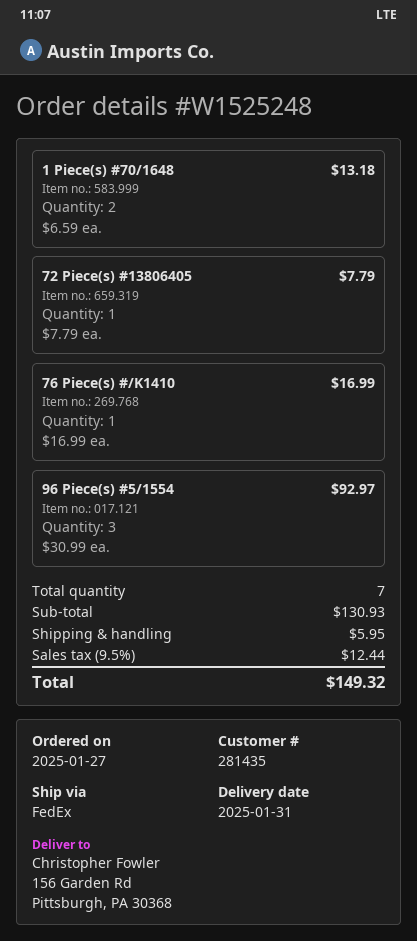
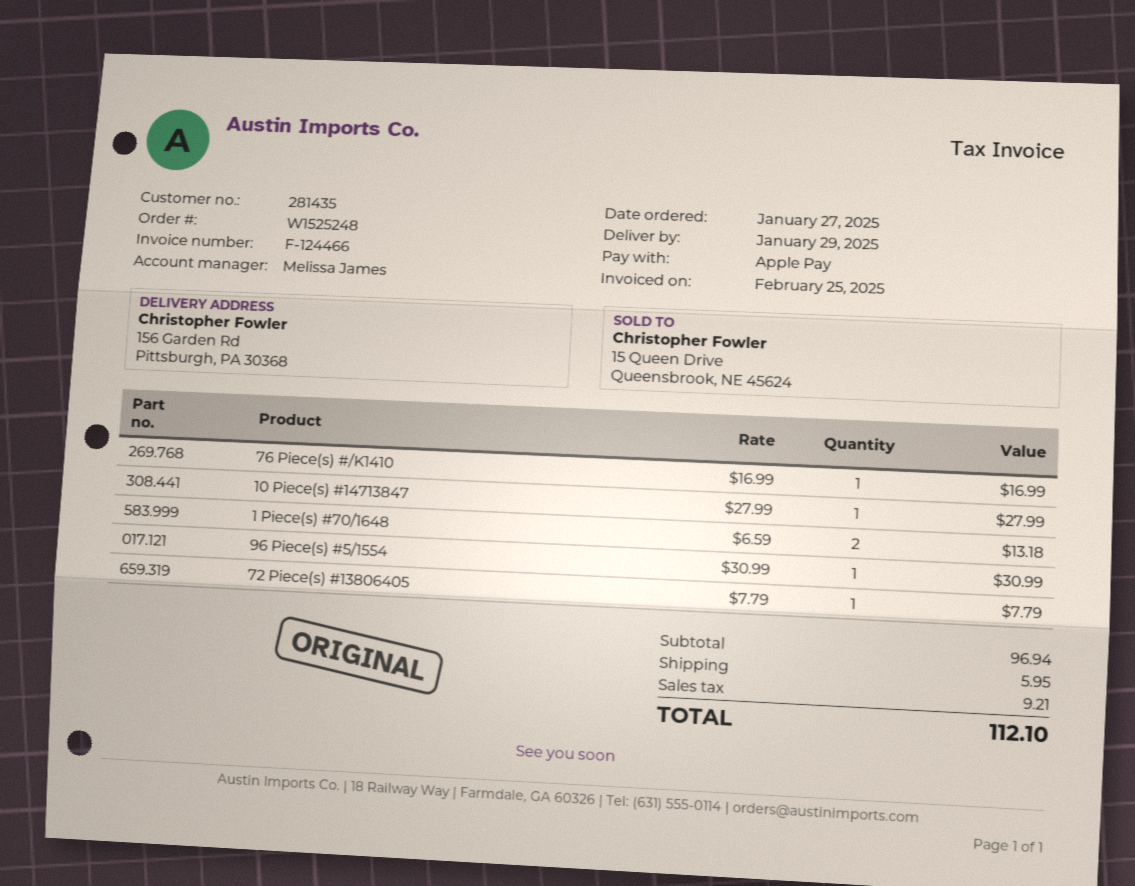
delivery date: 2025-01-31 -> 2025-01-29
96 Piece(s) #5/1554: 3 x 30.99 = 92.97 -> 1 x 30.99 = 30.99
10 Piece(s) #14713847: none -> 1 x 27.99 = 27.99
subtotal: 130.93 -> 96.94
tax: 12.44 -> 9.21
total: 149.32 -> 112.10

